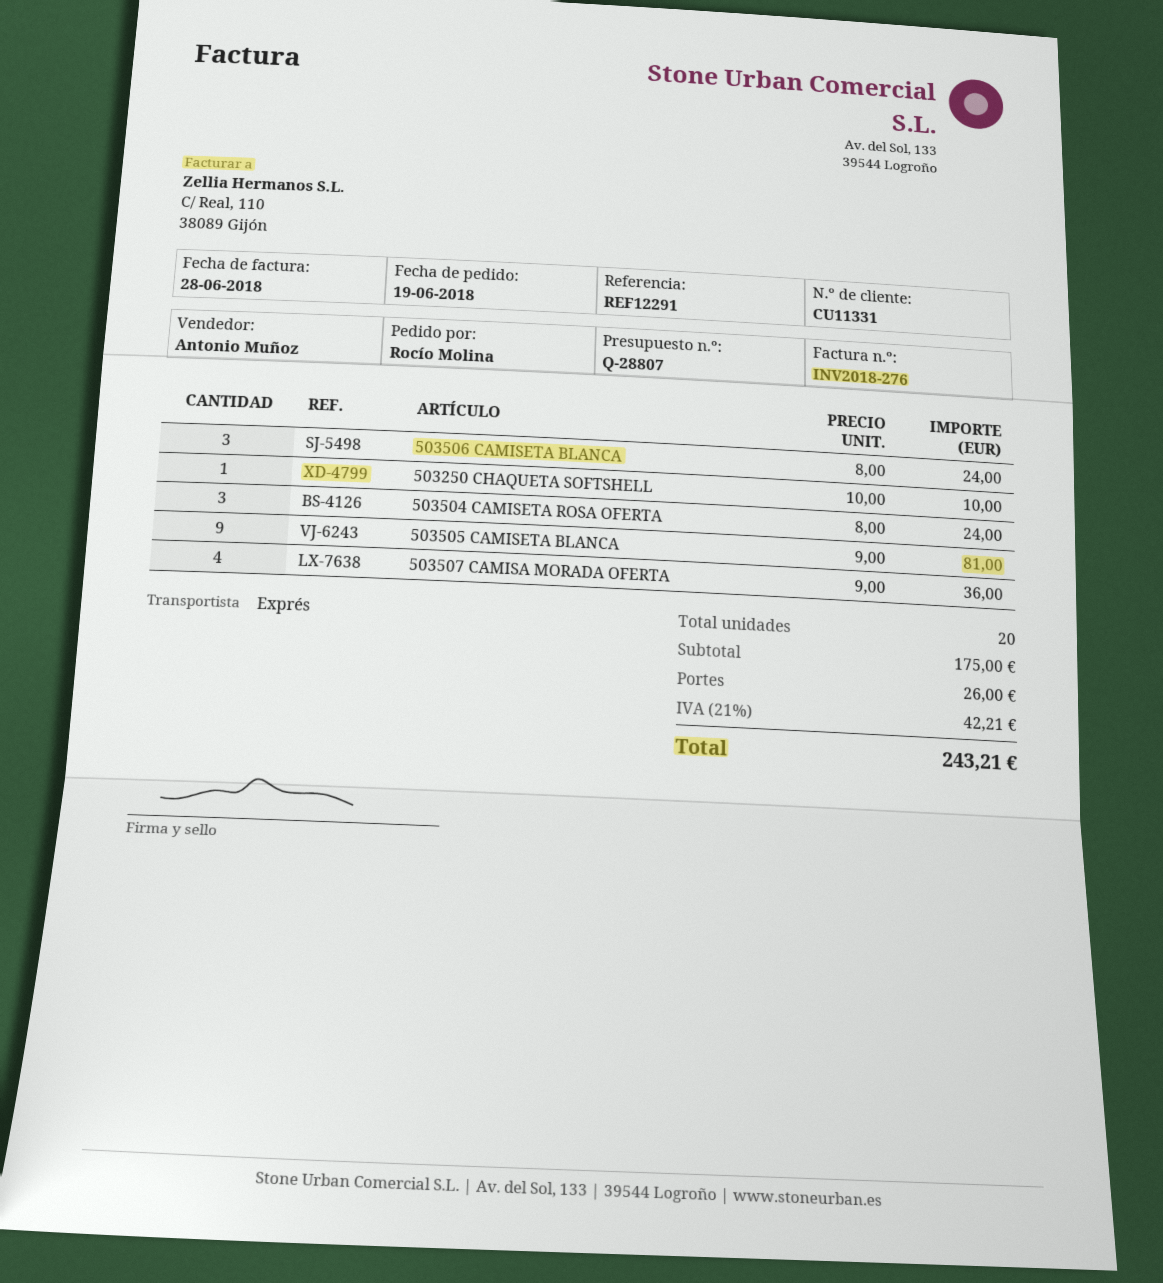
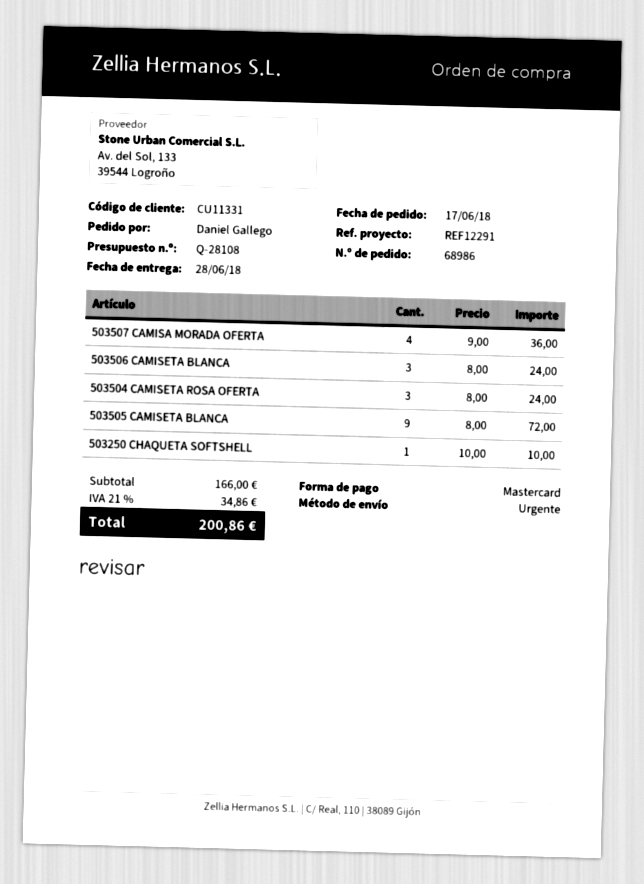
quote number: Q-28807 -> Q-28108
order date: 2018-06-19 -> 2018-06-17
ordered by: Rocío Molina -> Daniel Gallego
503505 CAMISETA BLANCA: 9 x 9.00 = 81.00 -> 9 x 8.00 = 72.00
subtotal: 175.00 -> 166.00
shipping: 26.00 -> none
tax: 21% = 42.21 -> 21% = 34.86
total: 243.21 -> 200.86

